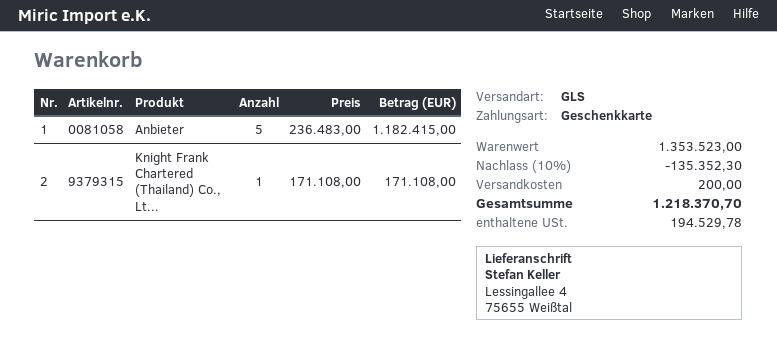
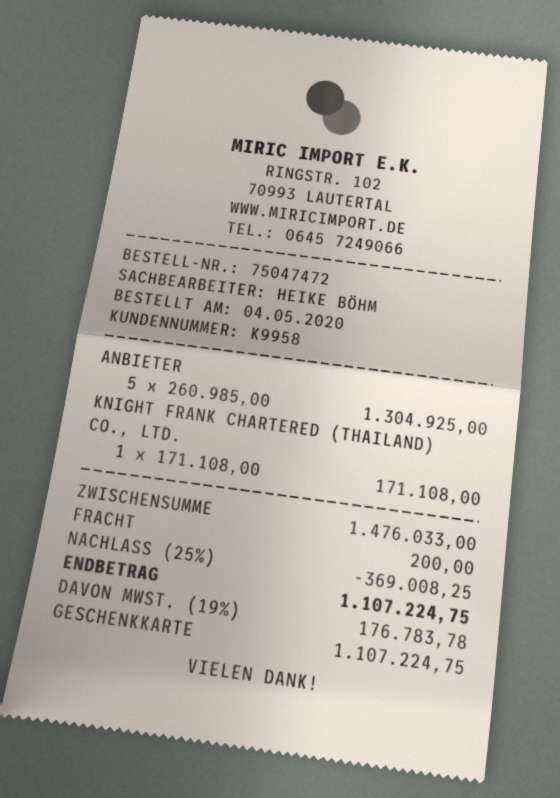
Anbieter: 5 x 236483.00 = 1182415.00 -> 5 x 260985.00 = 1304925.00
subtotal: 1353523.00 -> 1476033.00
discount: 10% = 135352.30 -> 25% = 369008.25
tax: 194529.78 -> 176783.78
total: 1218370.70 -> 1107224.75

